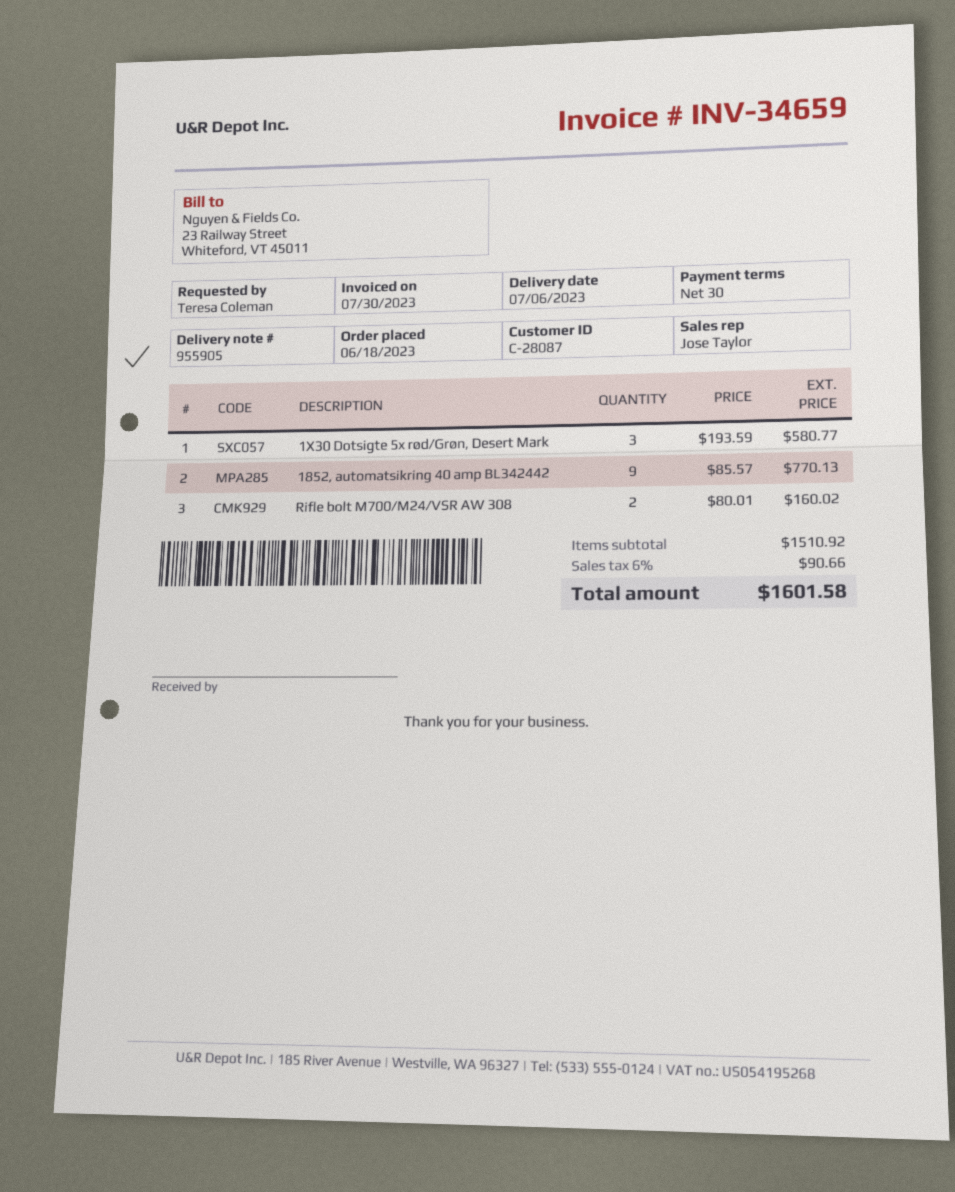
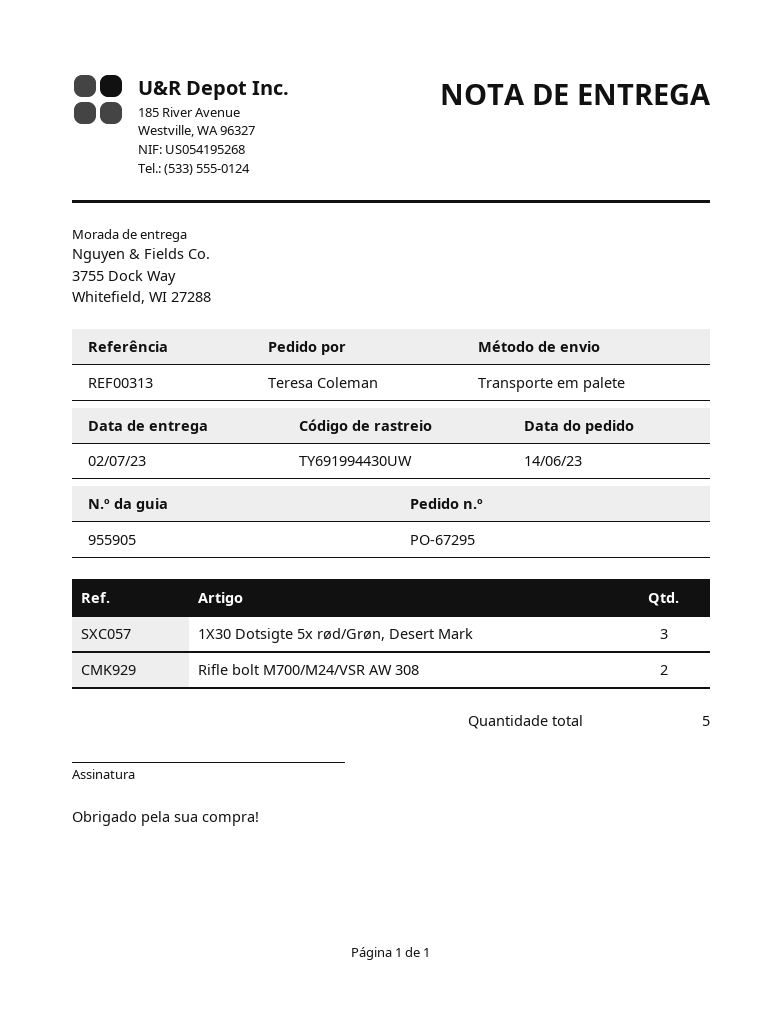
order date: 2023-06-18 -> 2023-06-14
delivery date: 2023-07-06 -> 2023-07-02
1852, automatsikring 40 amp BL342442: 9 -> none

